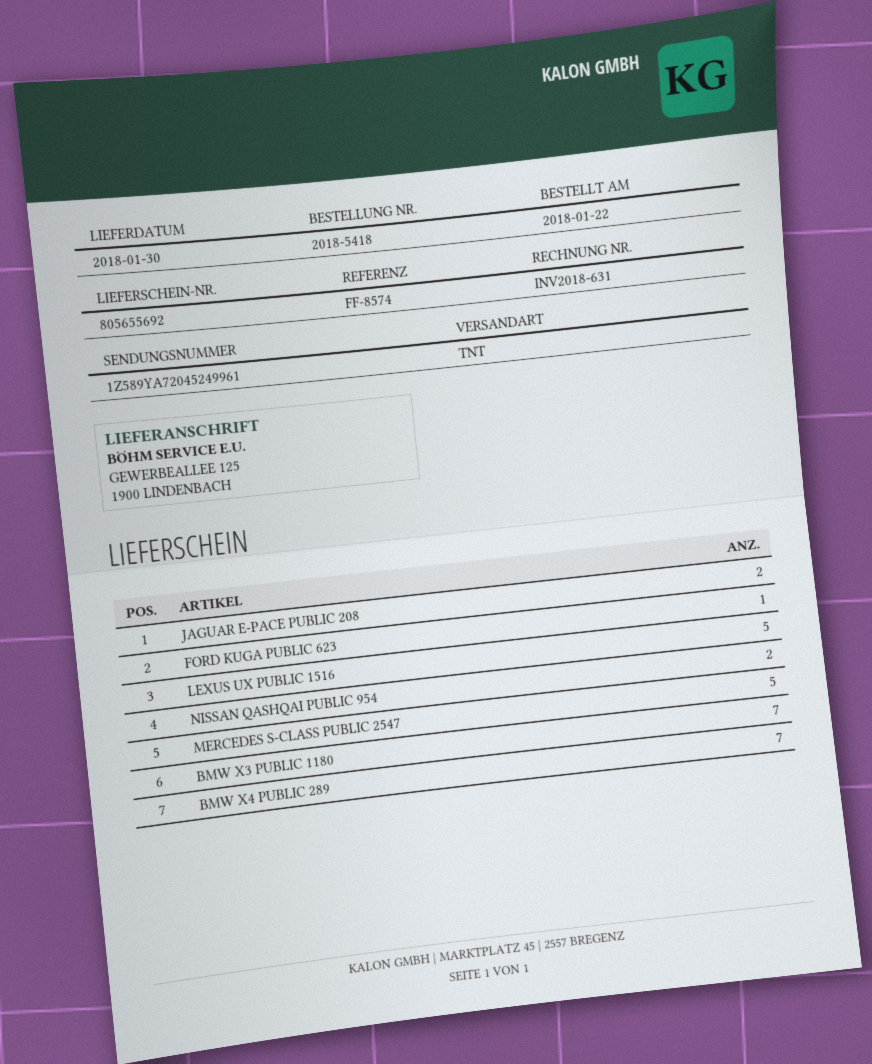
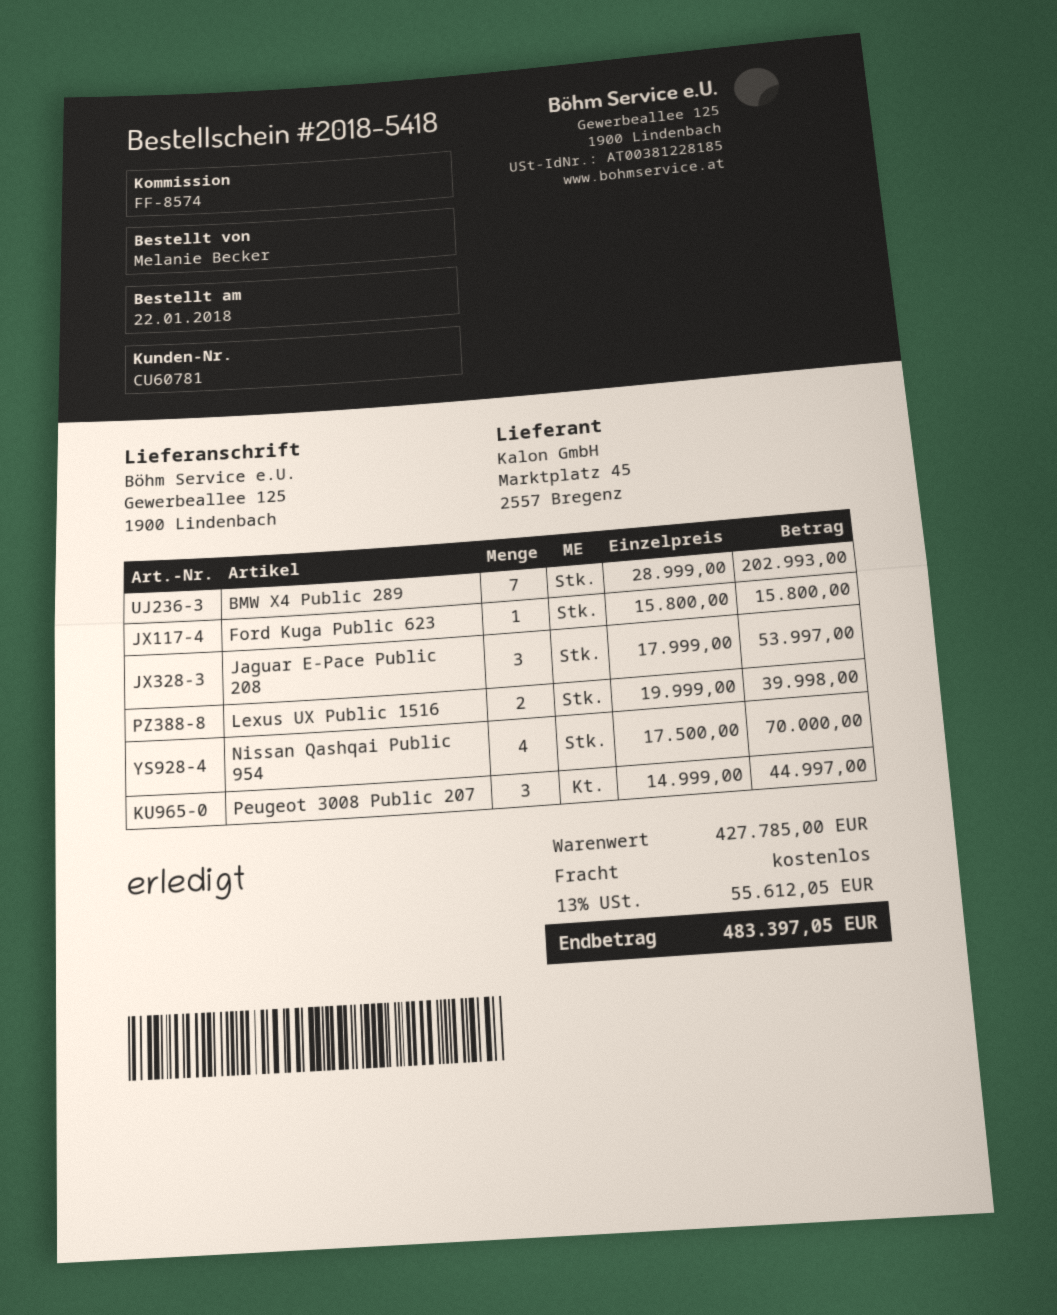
JAGUAR E-PACE PUBLIC 208: 2 -> 3
LEXUS UX PUBLIC 1516: 5 -> 2
NISSAN QASHQAI PUBLIC 954: 2 -> 4
MERCEDES S-CLASS PUBLIC 2547: 5 -> none
BMW X3 PUBLIC 1180: 7 -> none
Peugeot 3008 Public 207: none -> 3

